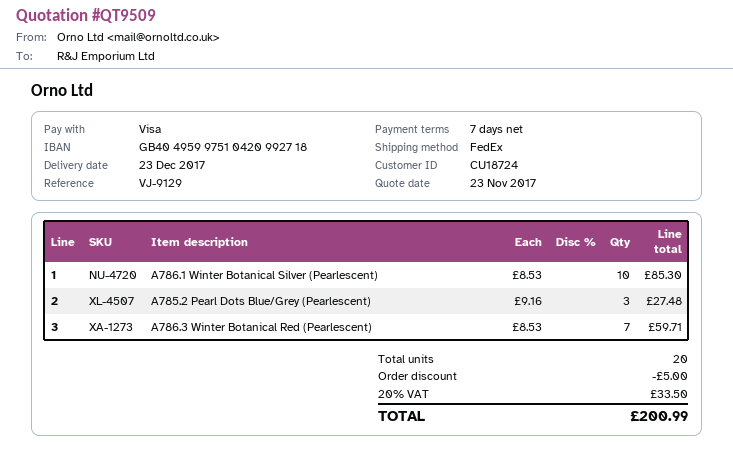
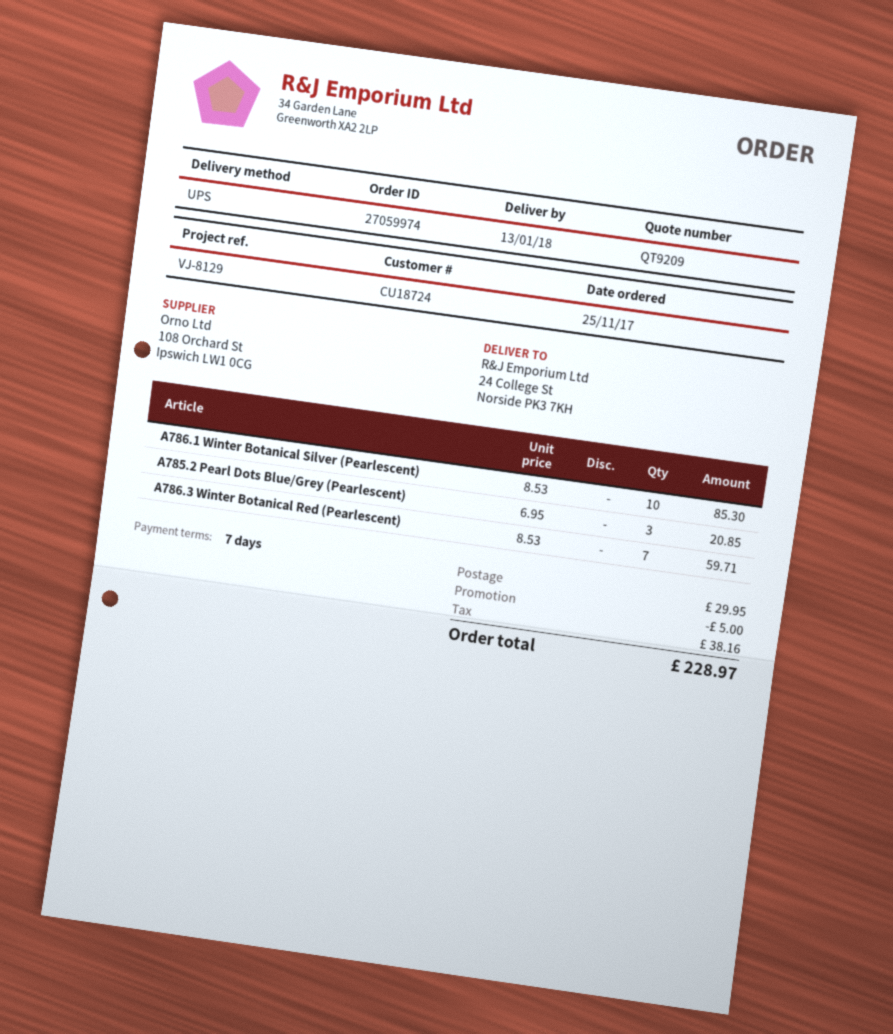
quote number: QT9509 -> QT9209
delivery date: 2017-12-23 -> 2018-01-13
reference: VJ-9129 -> VJ-8129
shipping method: FedEx -> UPS
A785.2 Pearl Dots Blue/Grey (Pearlescent): 3 x 9.16 = 27.48 -> 3 x 6.95 = 20.85
shipping: none -> 29.95
tax: 33.50 -> 38.16
total: 200.99 -> 228.97

